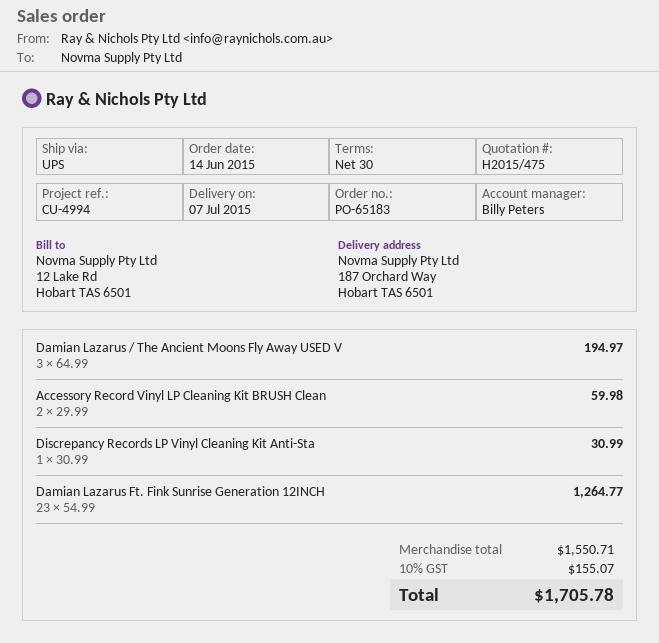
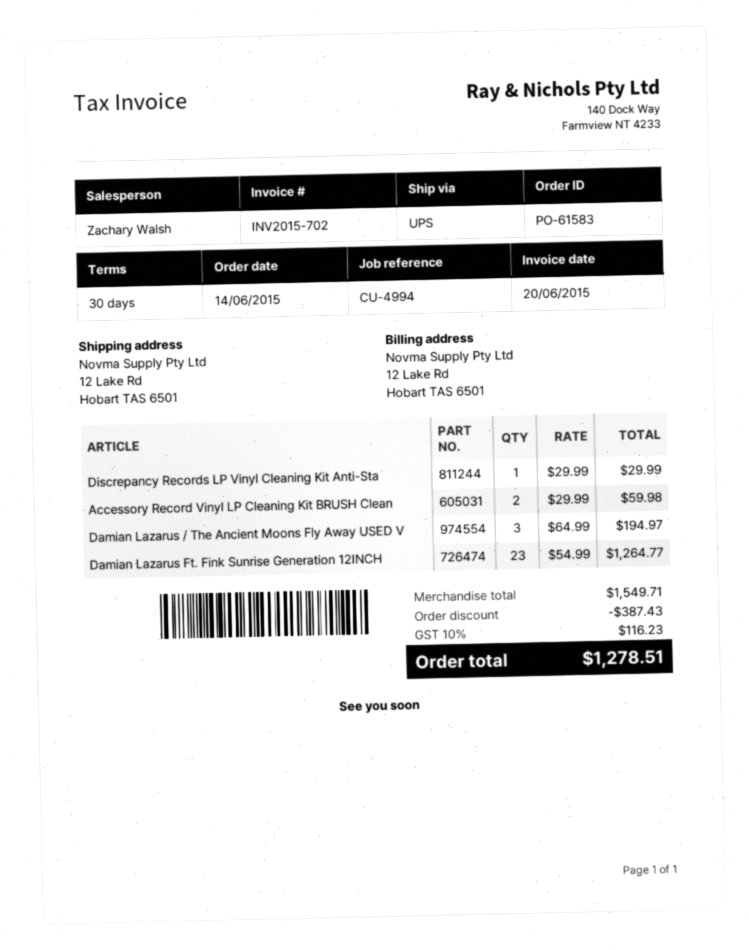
order number: PO-65183 -> PO-61583
sales rep: Billy Peters -> Zachary Walsh
ship to: 187 Orchard Way, Hobart TAS 6501 -> 12 Lake Rd, Hobart TAS 6501
Discrepancy Records LP Vinyl Cleaning Kit Anti-Sta: 1 x 30.99 = 30.99 -> 1 x 29.99 = 29.99
subtotal: 1550.71 -> 1549.71
discount: none -> 387.43
tax: 10% = 155.07 -> 10% = 116.23
total: 1705.78 -> 1278.51

